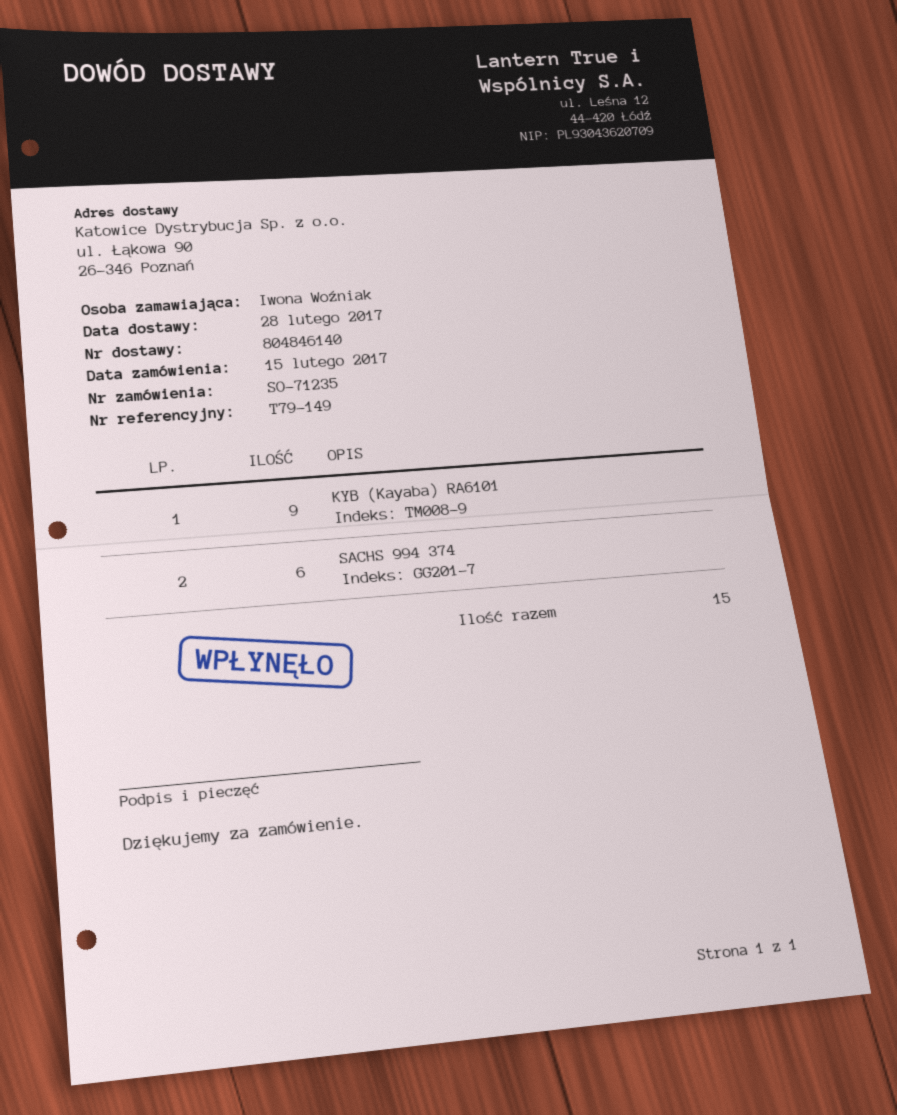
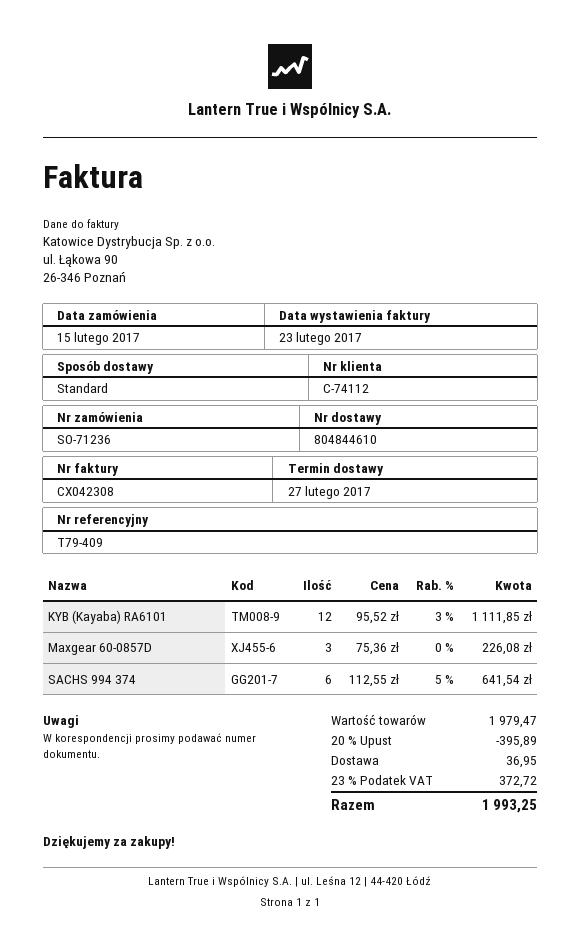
order number: SO-71235 -> SO-71236
delivery note number: 804846140 -> 804844610
delivery date: 2017-02-28 -> 2017-02-27
reference: T79-149 -> T79-409
KYB (Kayaba) RA6101: 9 -> 12
Maxgear 60-0857D: none -> 3

